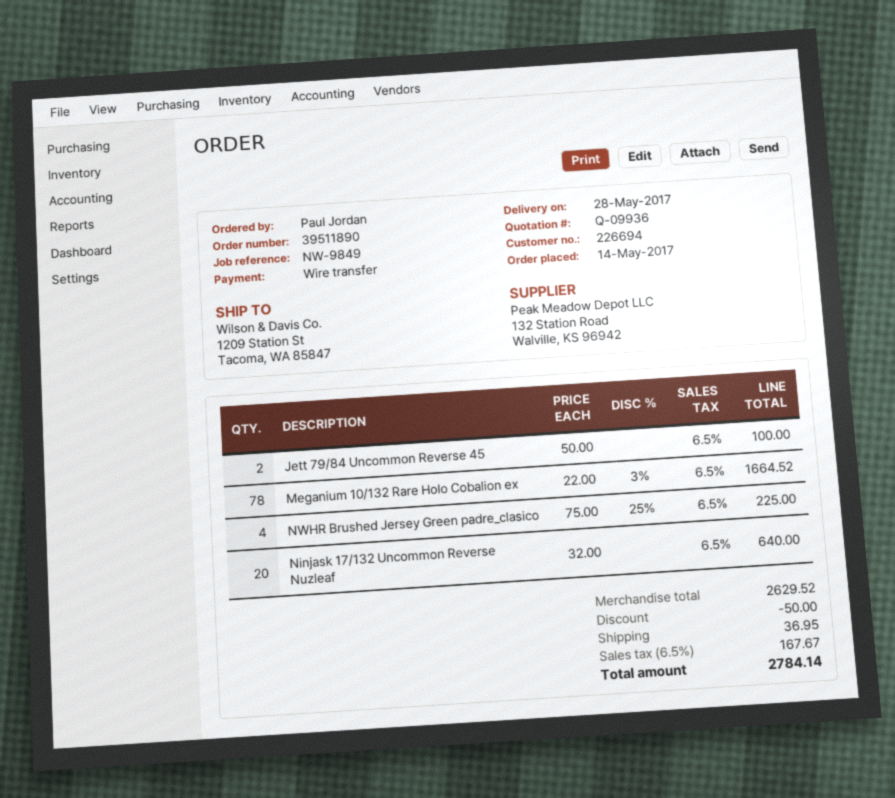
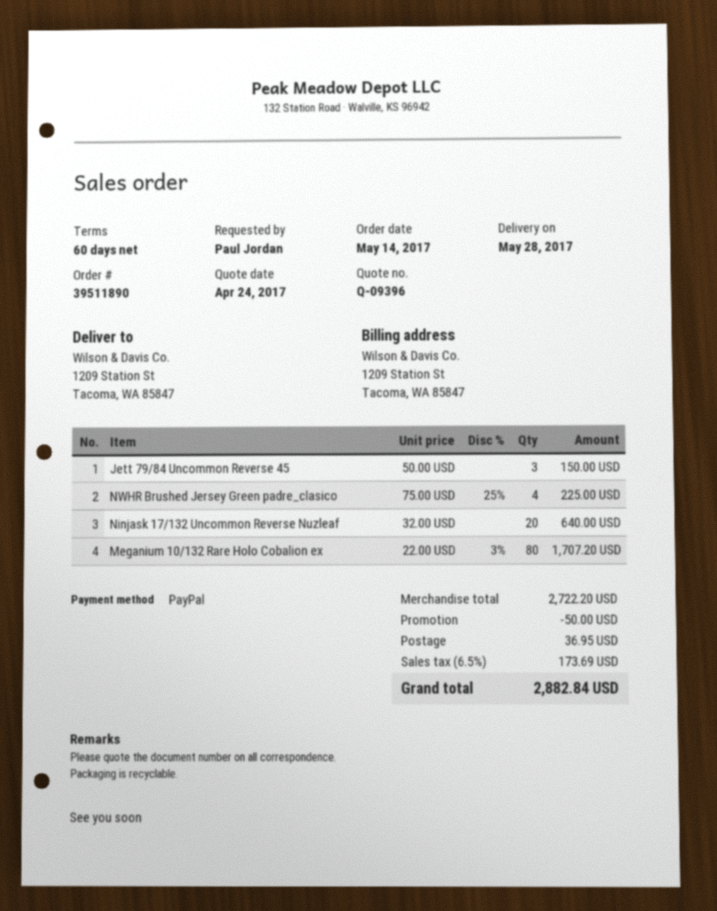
quote number: Q-09936 -> Q-09396
payment method: bank transfer -> PayPal
Jett 79/84 Uncommon Reverse 45: 2 x 50.00 = 100.00 -> 3 x 50.00 = 150.00
Meganium 10/132 Rare Holo Cobalion ex: 78 x 22.00 - 3% = 1664.52 -> 80 x 22.00 - 3% = 1707.20
subtotal: 2629.52 -> 2722.20
tax: 6.5% = 167.67 -> 6.5% = 173.69
total: 2784.14 -> 2882.84

